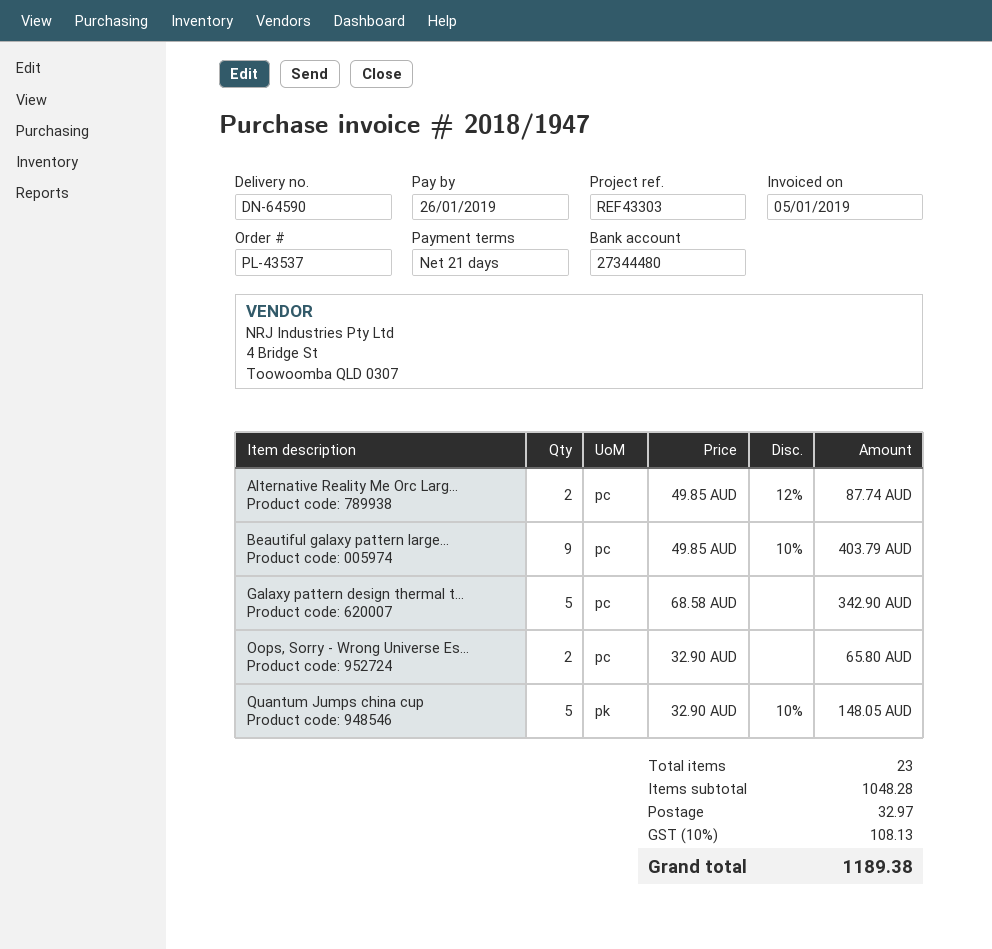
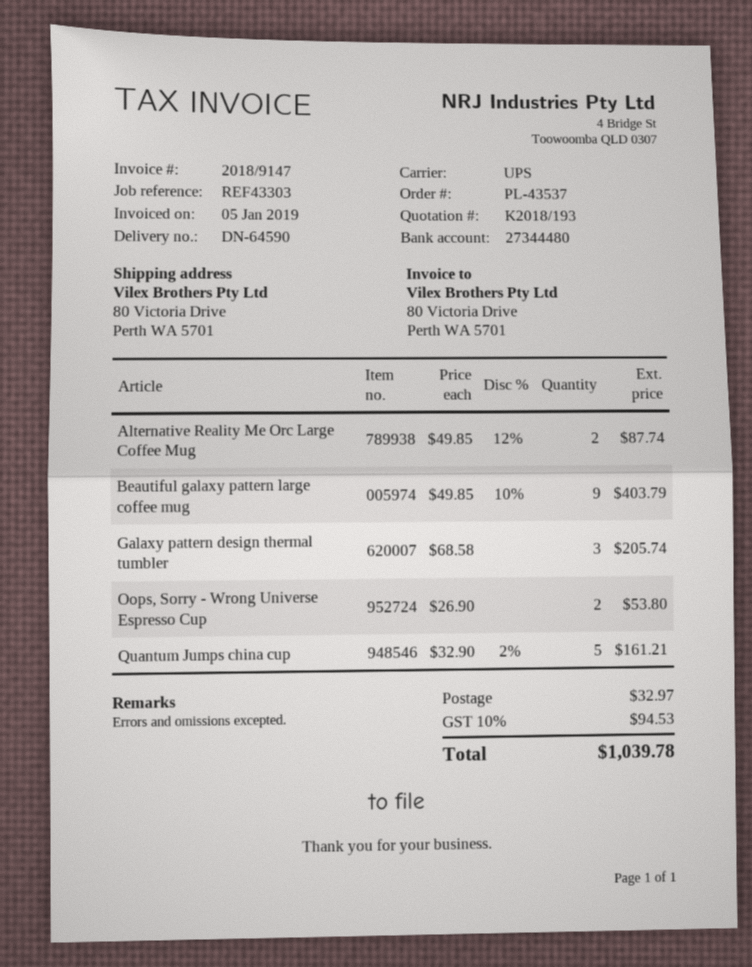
invoice number: 2018/1947 -> 2018/9147
Galaxy pattern design thermal t...: 5 x 68.58 = 342.90 -> 3 x 68.58 = 205.74
Oops, Sorry - Wrong Universe Es...: 2 x 32.90 = 65.80 -> 2 x 26.90 = 53.80
Quantum Jumps china cup: 5 x 32.90 - 10% = 148.05 -> 5 x 32.90 - 2% = 161.21
tax: 10% = 108.13 -> 10% = 94.53
total: 1189.38 -> 1039.78

